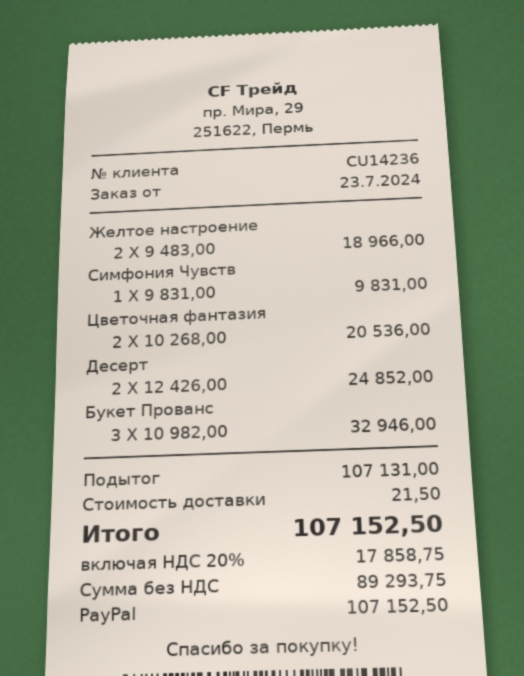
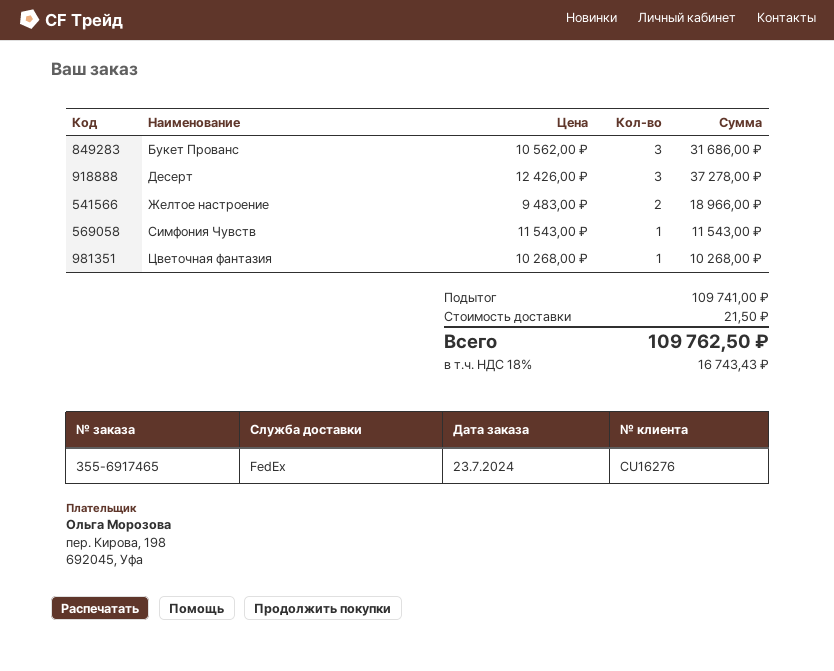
customer number: CU14236 -> CU16276
Симфония Чувств: 1 x 9831.00 = 9831.00 -> 1 x 11543.00 = 11543.00
Цветочная фантазия: 2 x 10268.00 = 20536.00 -> 1 x 10268.00 = 10268.00
Десерт: 2 x 12426.00 = 24852.00 -> 3 x 12426.00 = 37278.00
Букет Прованс: 3 x 10982.00 = 32946.00 -> 3 x 10562.00 = 31686.00
subtotal: 107131.00 -> 109741.00
tax: 20% = 17858.75 -> 18% = 16743.43
total: 107152.50 -> 109762.50

